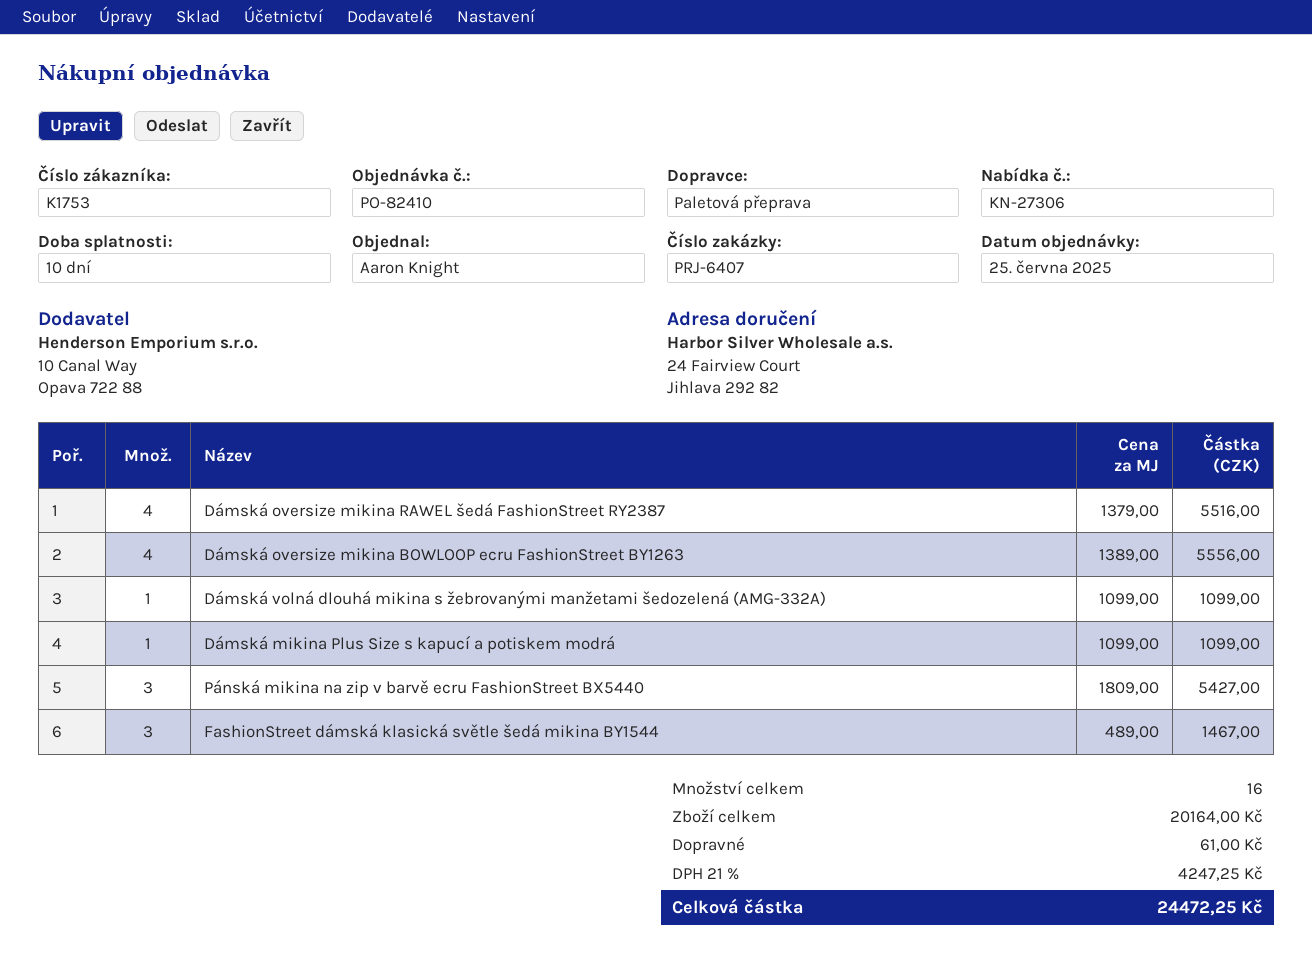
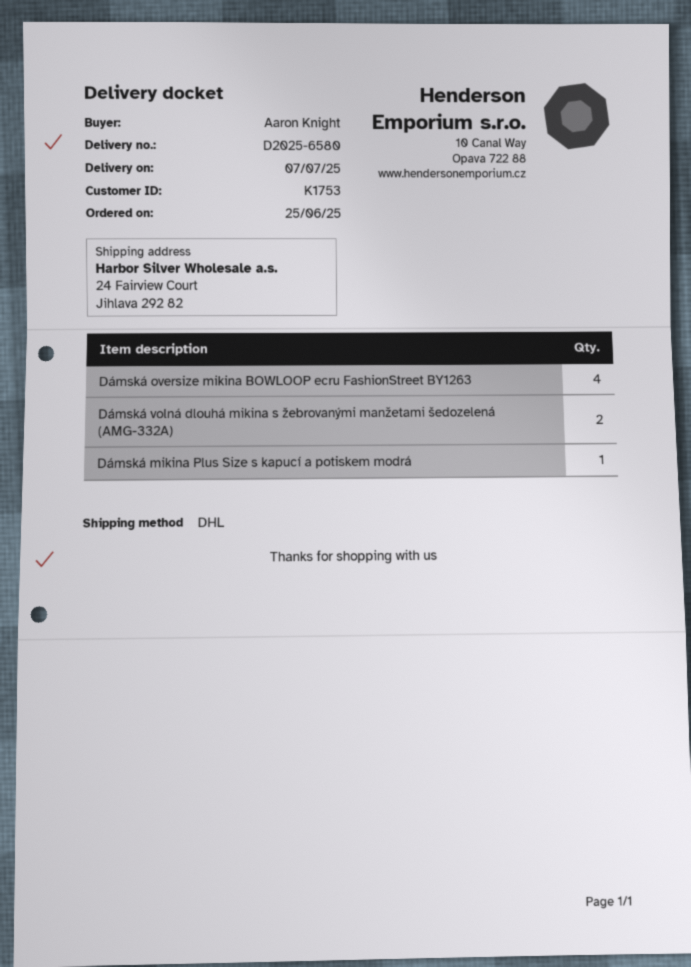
shipping method: pallet freight -> DHL
Dámská oversize mikina RAWEL šedá FashionStreet RY2387: 4 -> none
Dámská volná dlouhá mikina s žebrovanými manžetami šedozelená (AMG-332A): 1 -> 2
Pánská mikina na zip v barvě ecru FashionStreet BX5440: 3 -> none
FashionStreet dámská klasická světle šedá mikina BY1544: 3 -> none

